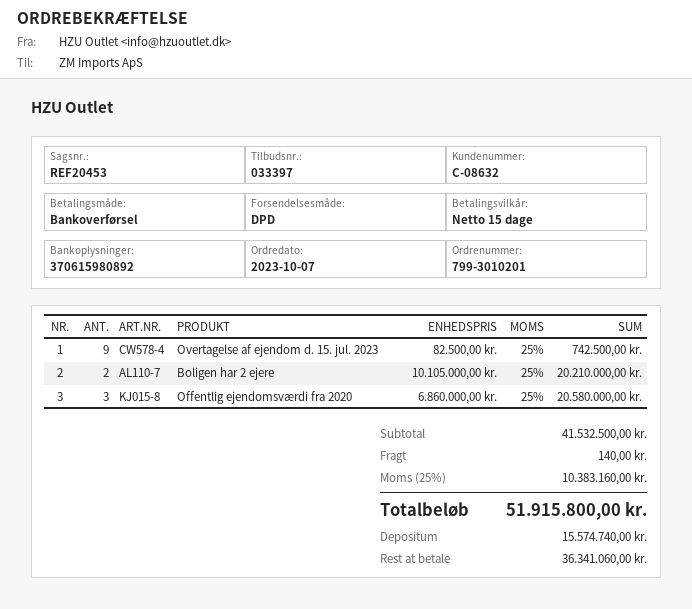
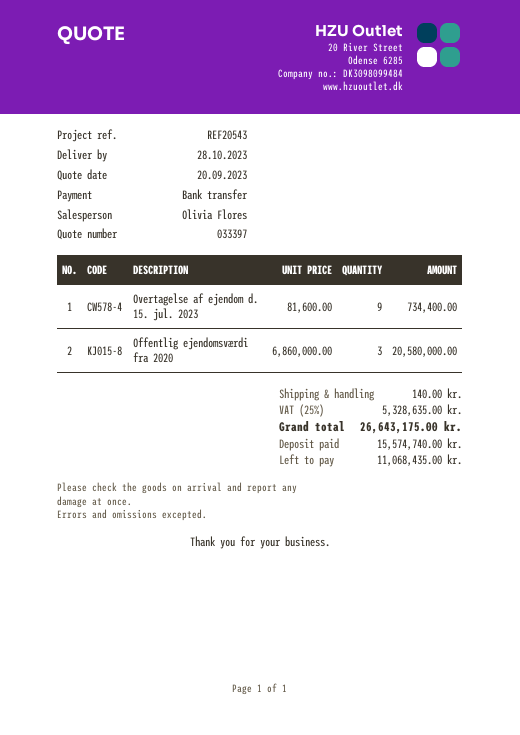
reference: REF20453 -> REF20543
Overtagelse af ejendom d. 15. jul. 2023: 9 x 82500.00 = 742500.00 -> 9 x 81600.00 = 734400.00
Boligen har 2 ejere: 2 x 10105000.00 = 20210000.00 -> none
tax: 25% = 10383160.00 -> 25% = 5328635.00
total: 51915800.00 -> 26643175.00
balance: 36341060.00 -> 11068435.00

